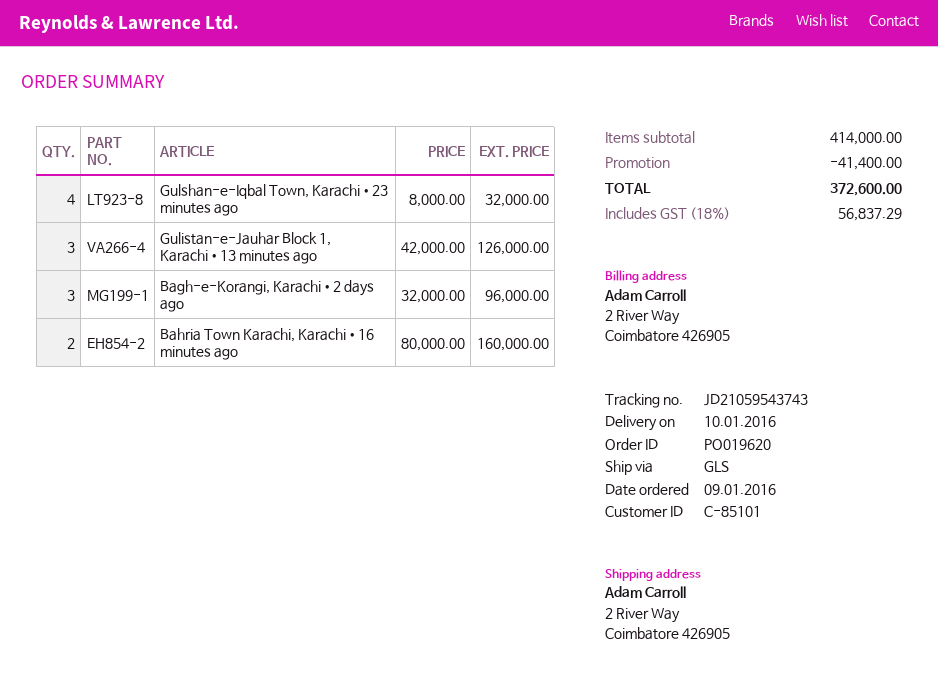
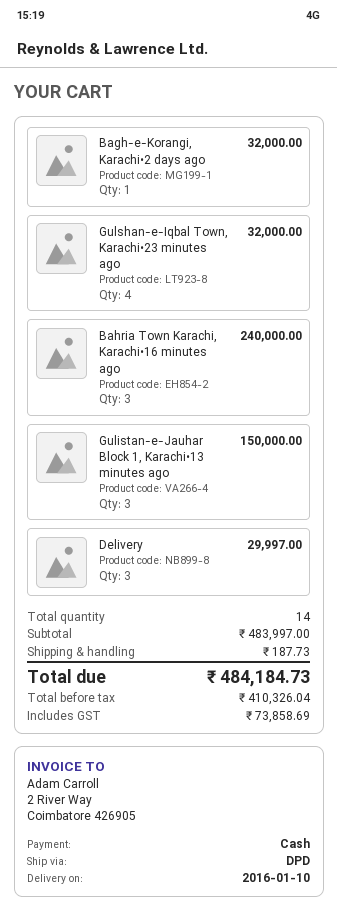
shipping method: GLS -> DPD
Gulistan-e-Jauhar Block 1, Karachi•13 minutes ago: 3 for 126000.00 -> 3 for 150000.00
Bagh-e-Korangi, Karachi•2 days ago: 3 for 96000.00 -> 1 for 32000.00
Bahria Town Karachi, Karachi•16 minutes ago: 2 for 160000.00 -> 3 for 240000.00
Delivery: none -> 3 for 29997.00
subtotal: 414000.00 -> 483997.00
discount: 41400.00 -> none
shipping: none -> 187.73
tax: 56837.29 -> 73858.69
total: 372600.00 -> 484184.73

